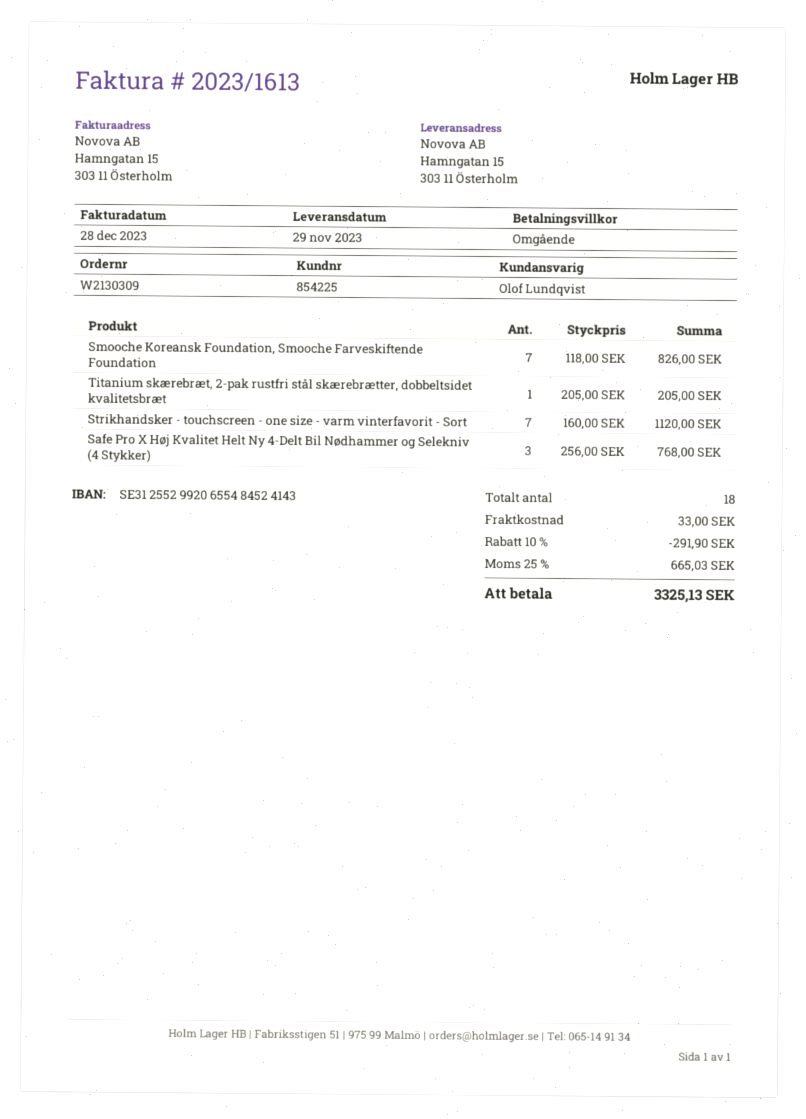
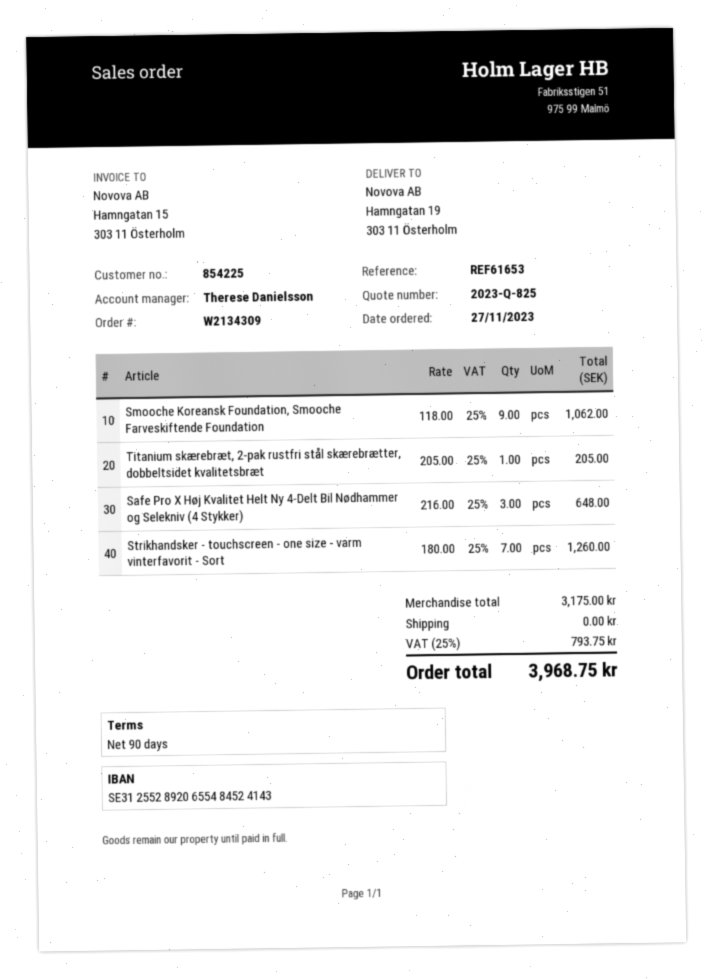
order number: W2130309 -> W2134309
payment terms: on receipt -> 90 days
sales rep: Olof Lundqvist -> Therese Danielsson
bank account: SE3125529920655484524143 -> SE3125528920655484524143
ship to: Hamngatan 15, 303 11 Österholm -> Hamngatan 19, 303 11 Österholm
Smooche Koreansk Foundation, Smooche Farveskiftende Foundation: 7 x 118.00 = 826.00 -> 9 x 118.00 = 1062.00
Strikhandsker - touchscreen - one size - varm vinterfavorit - Sort: 7 x 160.00 = 1120.00 -> 7 x 180.00 = 1260.00
Safe Pro X Høj Kvalitet Helt Ny 4-Delt Bil Nødhammer og Selekniv (4 Stykker): 3 x 256.00 = 768.00 -> 3 x 216.00 = 648.00
discount: 10% = 291.90 -> none
shipping: 33.00 -> 0.00
tax: 25% = 665.03 -> 25% = 793.75
total: 3325.13 -> 3968.75

